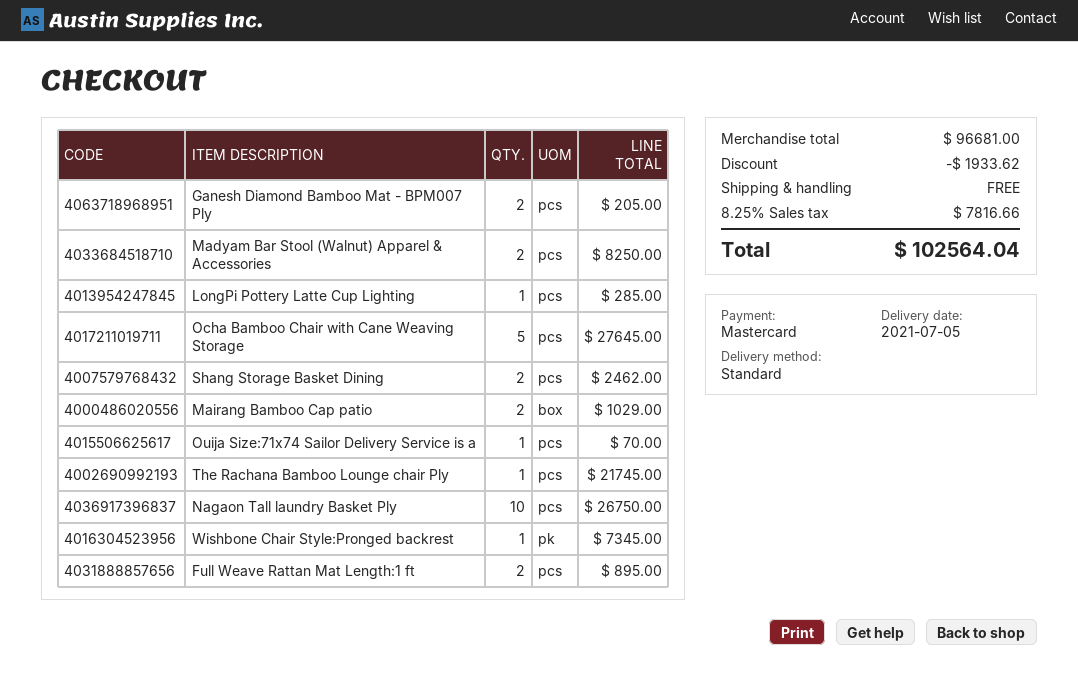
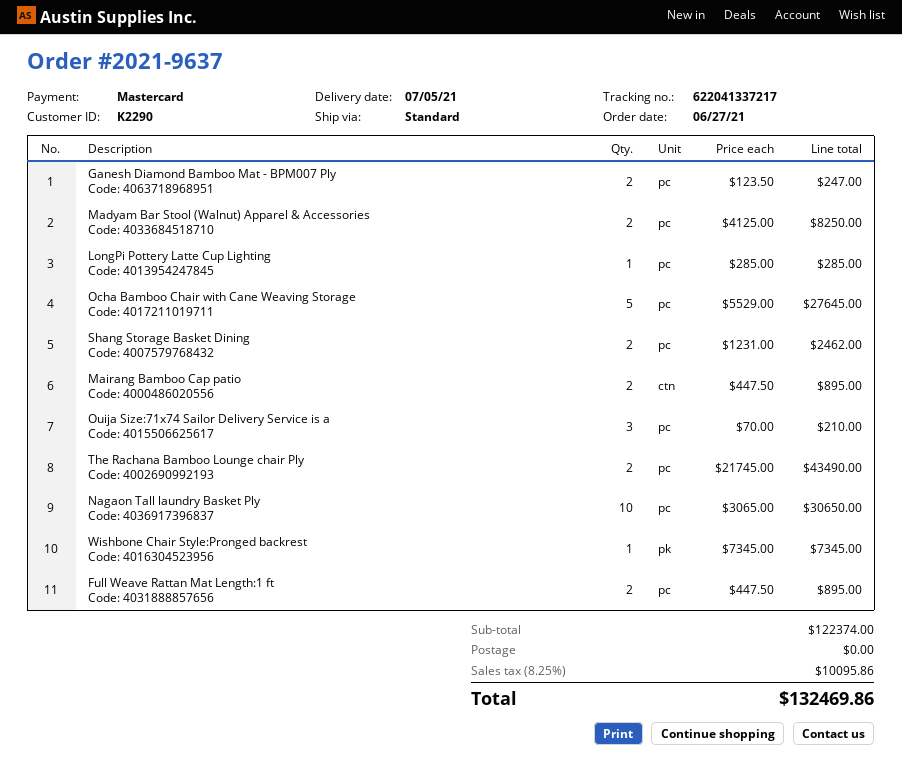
Ganesh Diamond Bamboo Mat - BPM007 Ply: 2 for 205.00 -> 2 for 247.00
Mairang Bamboo Cap patio: 2 for 1029.00 -> 2 for 895.00
Ouija Size:71x74 Sailor Delivery Service is a: 1 for 70.00 -> 3 for 210.00
The Rachana Bamboo Lounge chair Ply: 1 for 21745.00 -> 2 for 43490.00
Nagaon Tall laundry Basket Ply: 10 for 26750.00 -> 10 for 30650.00
subtotal: 96681.00 -> 122374.00
discount: 1933.62 -> none
tax: 8.25% = 7816.66 -> 8.25% = 10095.86
total: 102564.04 -> 132469.86

